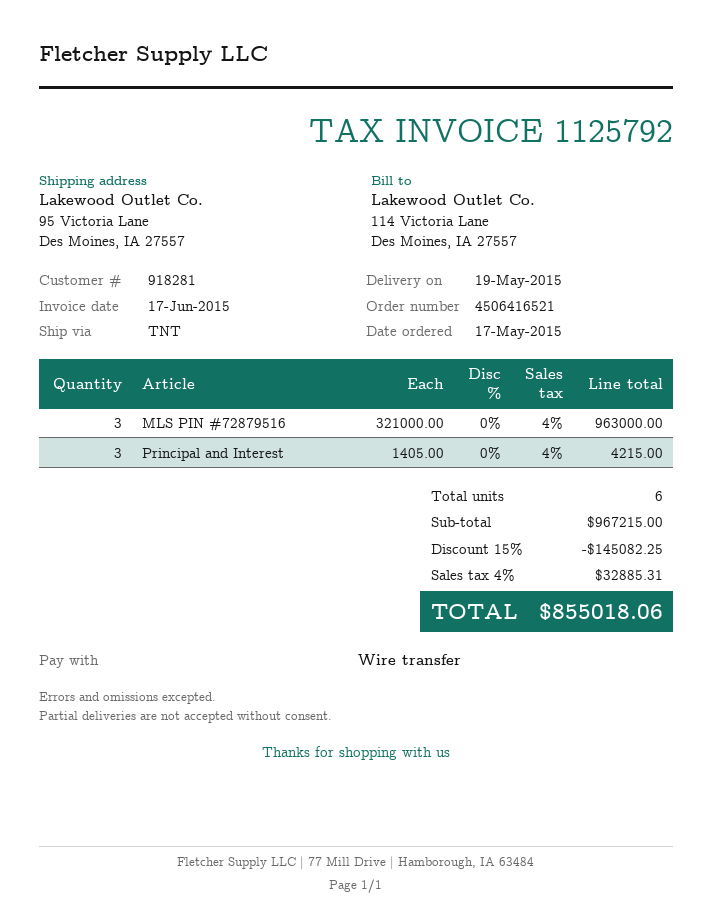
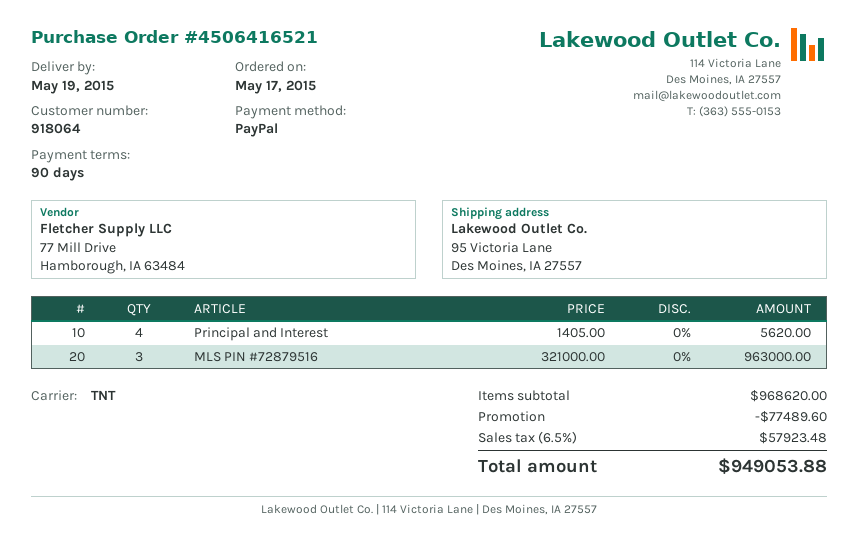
customer number: 918281 -> 918064
payment method: bank transfer -> PayPal
Principal and Interest: 3 x 1405.00 = 4215.00 -> 4 x 1405.00 = 5620.00
subtotal: 967215.00 -> 968620.00
discount: 145082.25 -> 77489.60
tax: 4% = 32885.31 -> 6.5% = 57923.48
total: 855018.06 -> 949053.88

